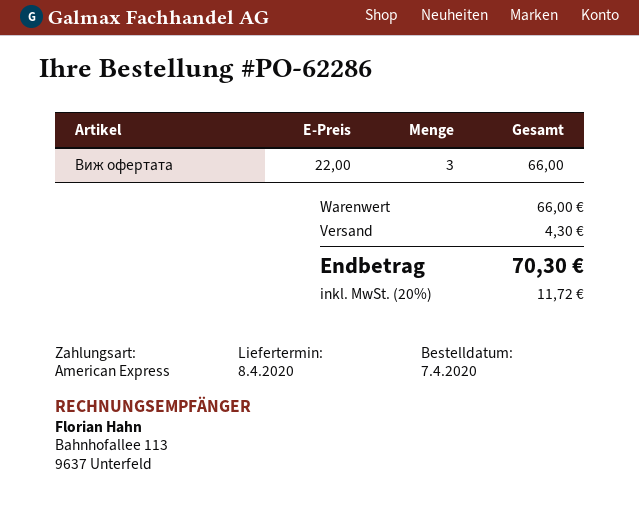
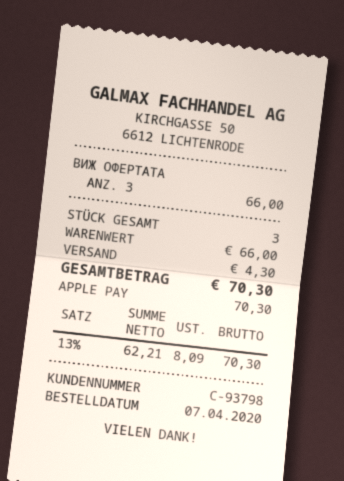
payment method: American Express -> Apple Pay
tax: 20% = 11.72 -> 13% = 8.09

